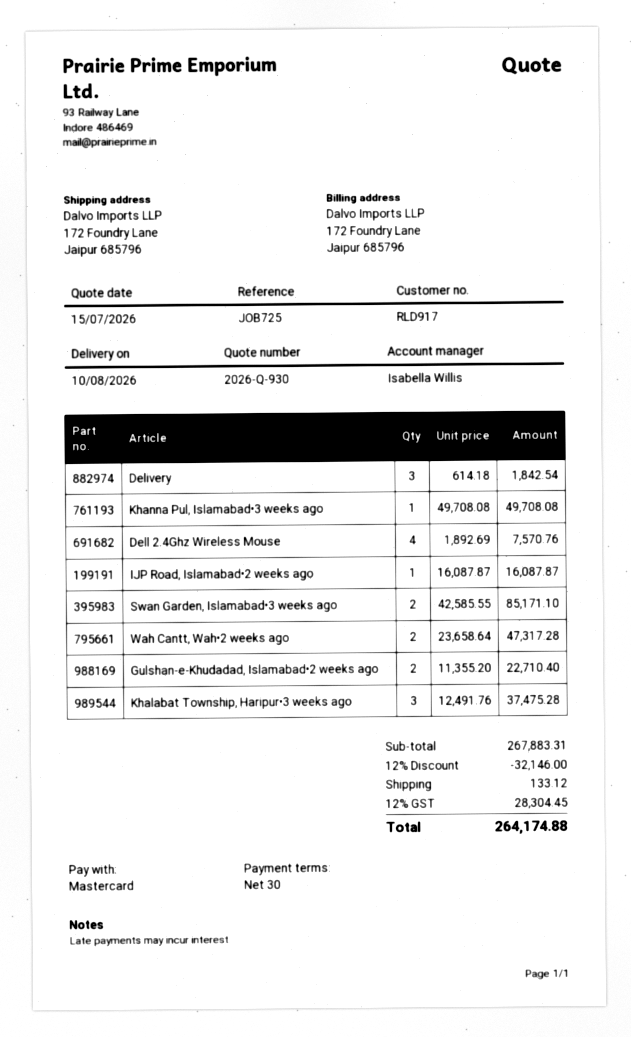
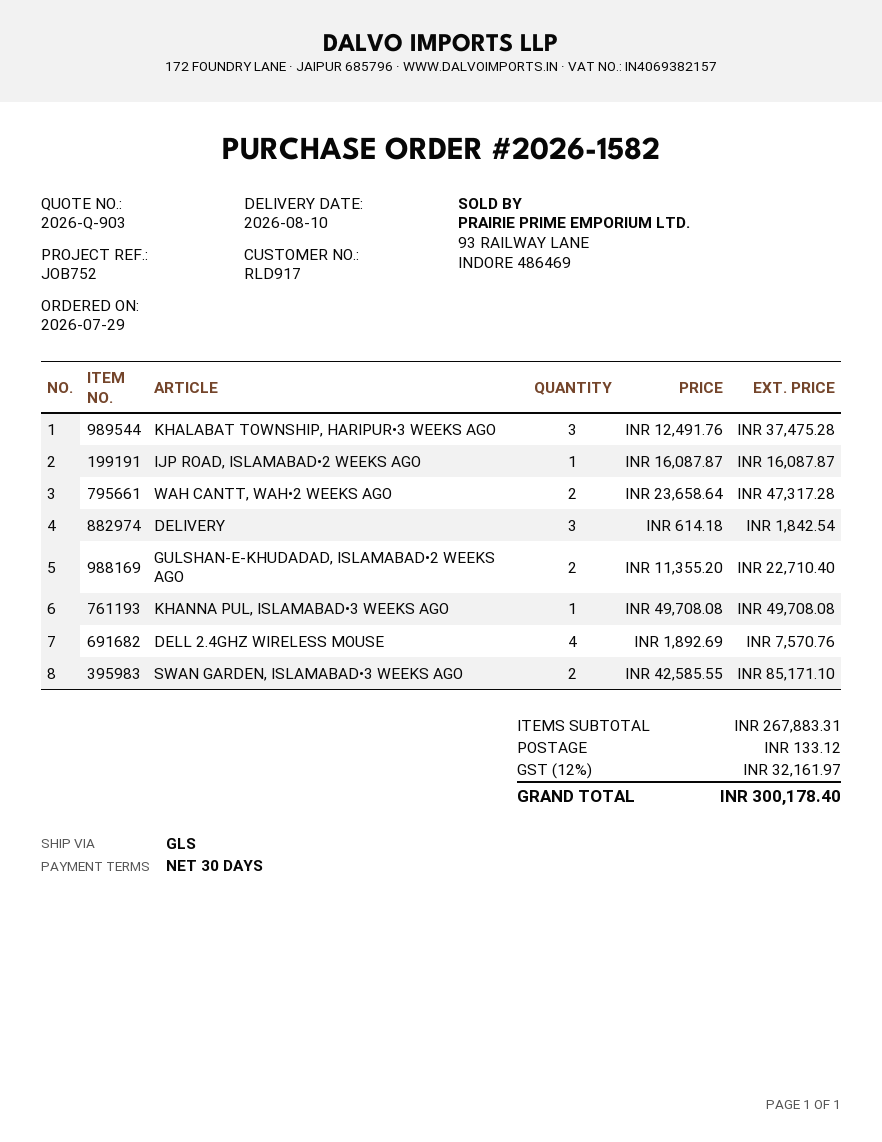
quote number: 2026-Q-930 -> 2026-Q-903
reference: JOB725 -> JOB752
discount: 12% = 32146.00 -> none
tax: 12% = 28304.45 -> 12% = 32161.97
total: 264174.88 -> 300178.40

